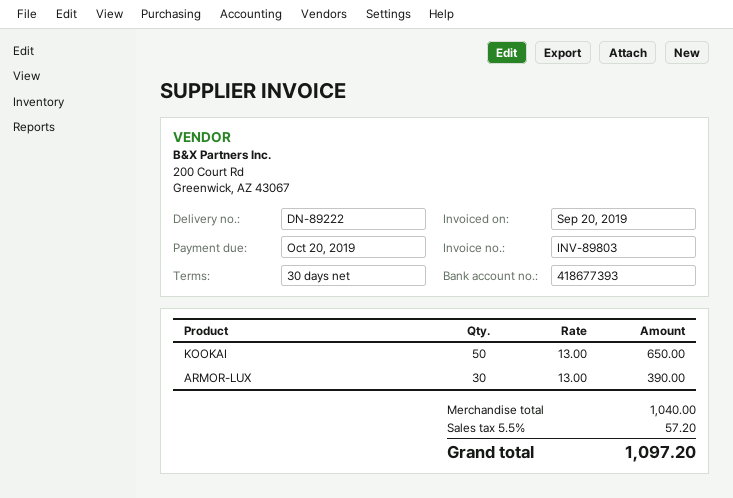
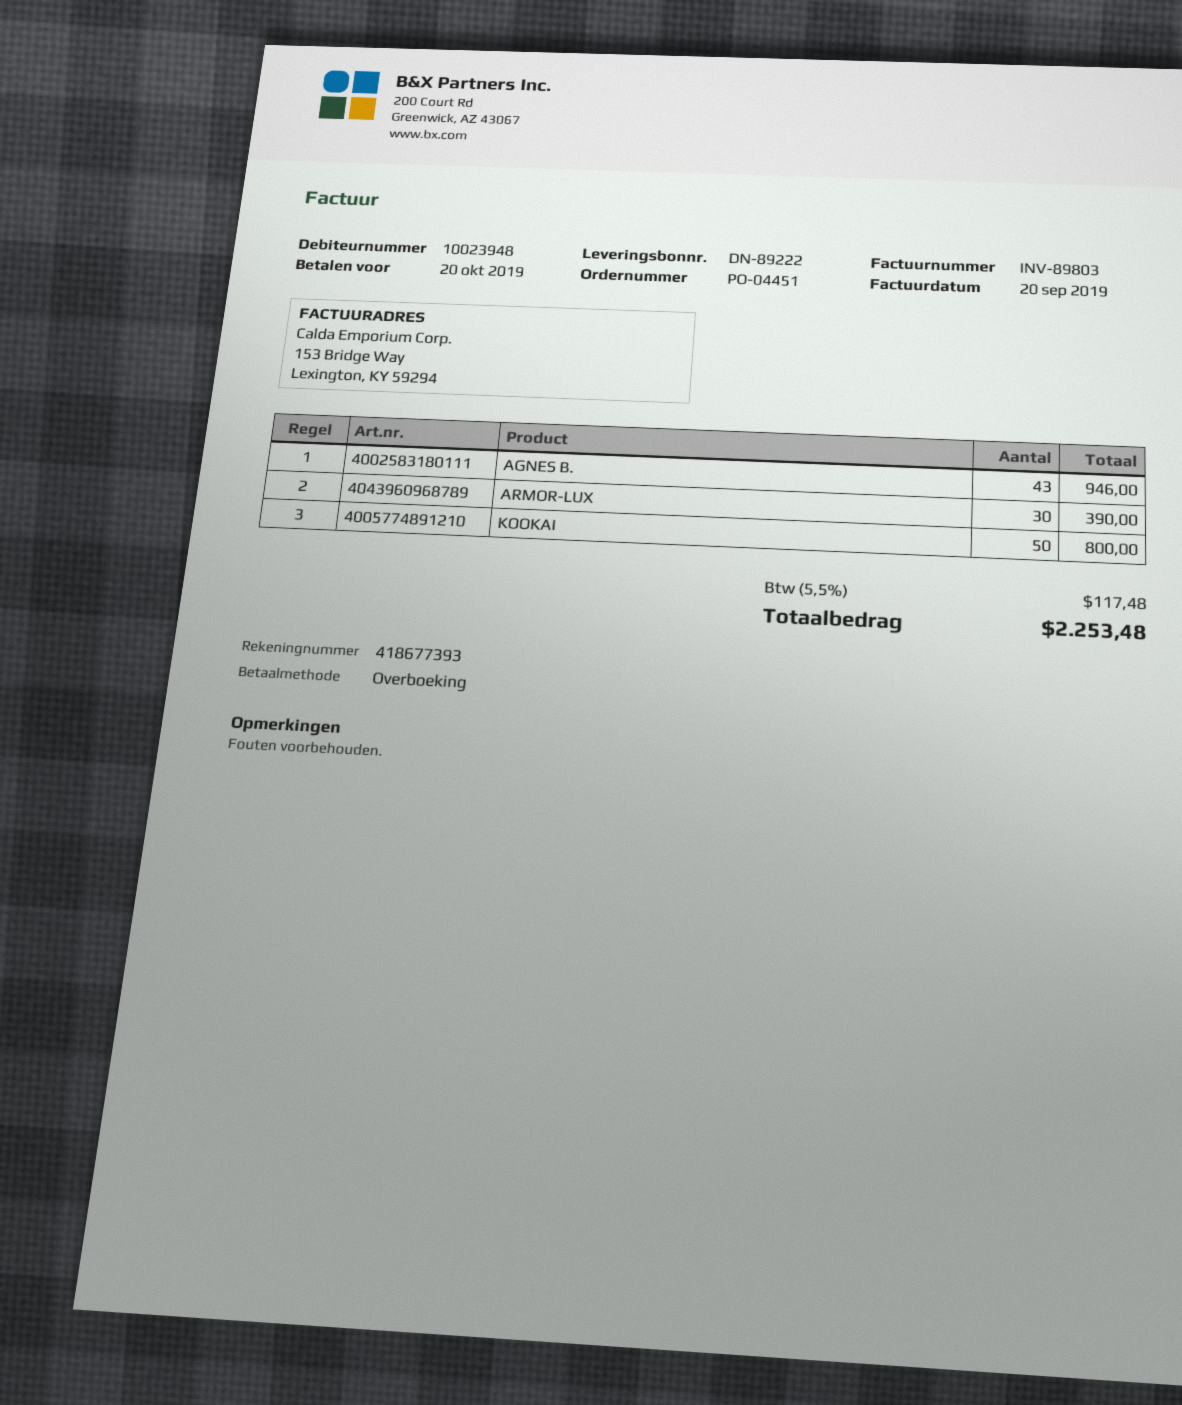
KOOKAI: 50 for 650.00 -> 50 for 800.00
AGNES B.: none -> 43 for 946.00
tax: 5.5% = 57.20 -> 5.5% = 117.48
total: 1097.20 -> 2253.48

